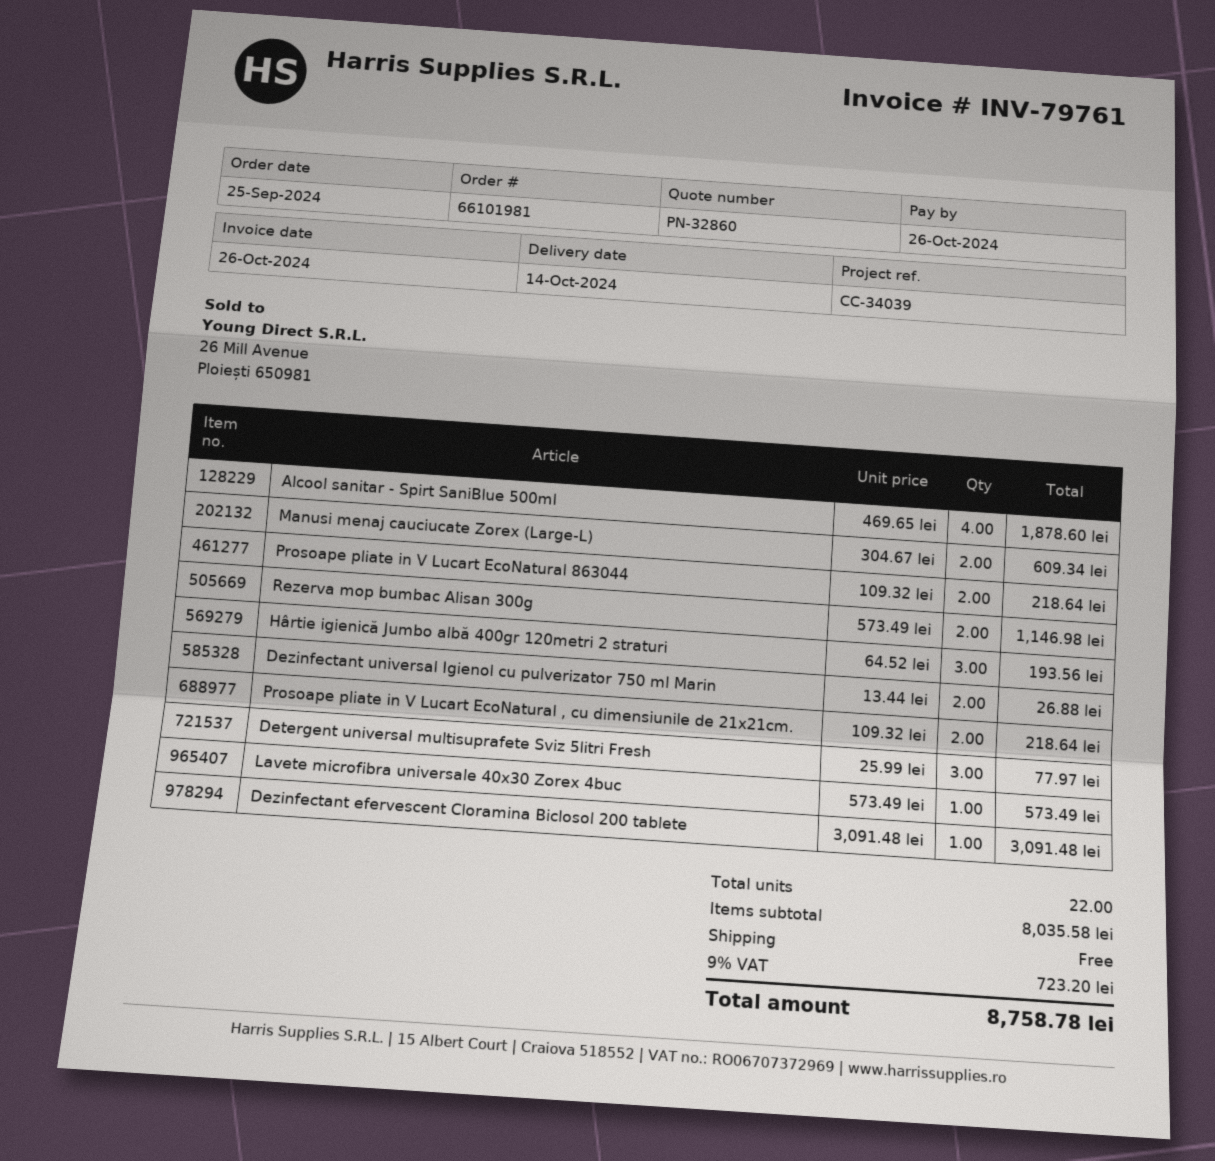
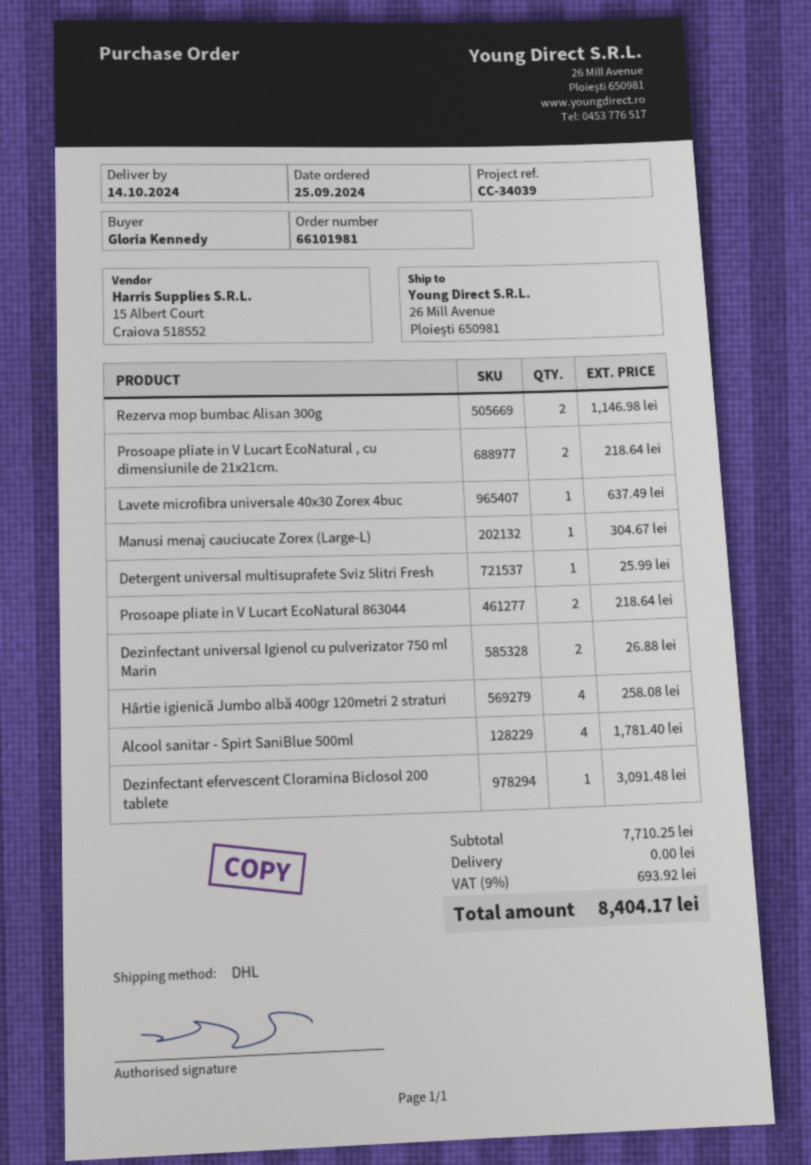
Alcool sanitar - Spirt SaniBlue 500ml: 4 for 1878.60 -> 4 for 1781.40
Manusi menaj cauciucate Zorex (Large-L): 2 for 609.34 -> 1 for 304.67
Hârtie igienică Jumbo albă 400gr 120metri 2 straturi: 3 for 193.56 -> 4 for 258.08
Detergent universal multisuprafete Sviz 5litri Fresh: 3 for 77.97 -> 1 for 25.99
Lavete microfibra universale 40x30 Zorex 4buc: 1 for 573.49 -> 1 for 637.49
subtotal: 8035.58 -> 7710.25
tax: 9% = 723.20 -> 9% = 693.92
total: 8758.78 -> 8404.17

